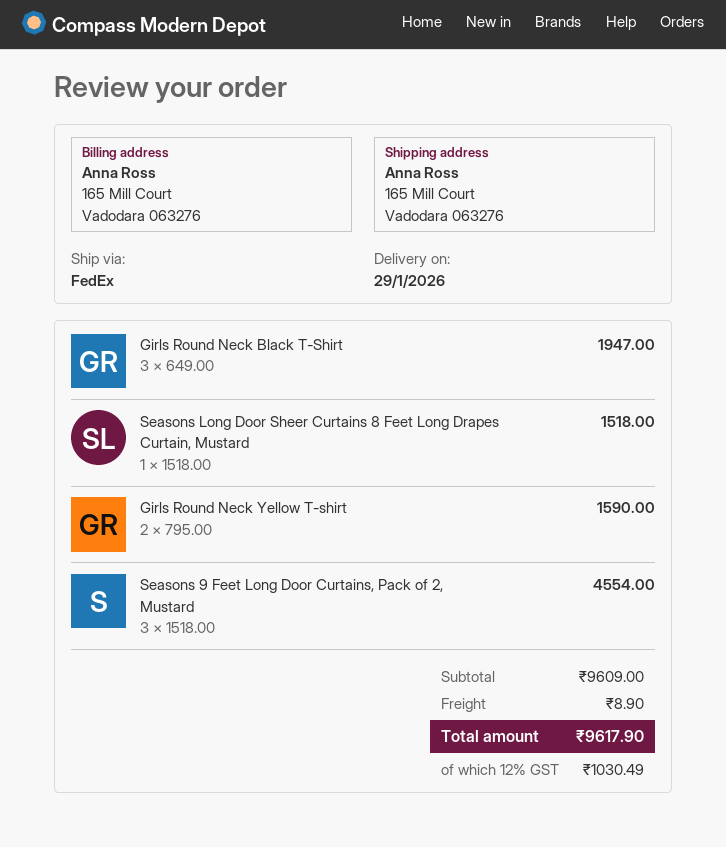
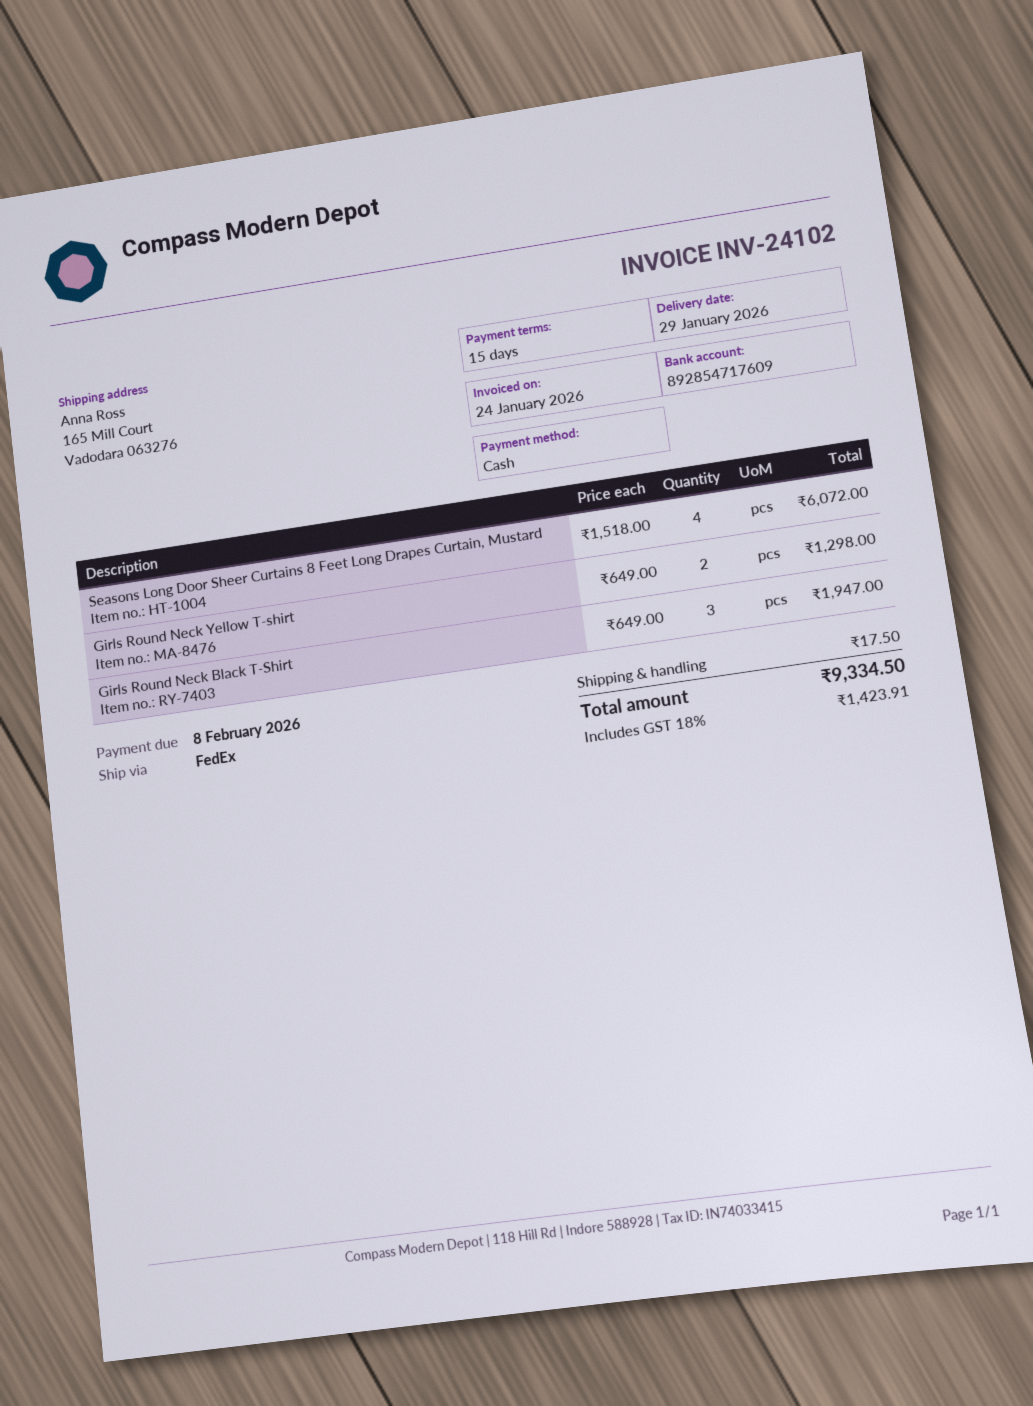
Seasons Long Door Sheer Curtains 8 Feet Long Drapes Curtain, Mustard: 1 x 1518.00 = 1518.00 -> 4 x 1518.00 = 6072.00
Girls Round Neck Yellow T-shirt: 2 x 795.00 = 1590.00 -> 2 x 649.00 = 1298.00
Seasons 9 Feet Long Door Curtains, Pack of 2, Mustard: 3 x 1518.00 = 4554.00 -> none
shipping: 8.90 -> 17.50
tax: 12% = 1030.49 -> 18% = 1423.91
total: 9617.90 -> 9334.50

